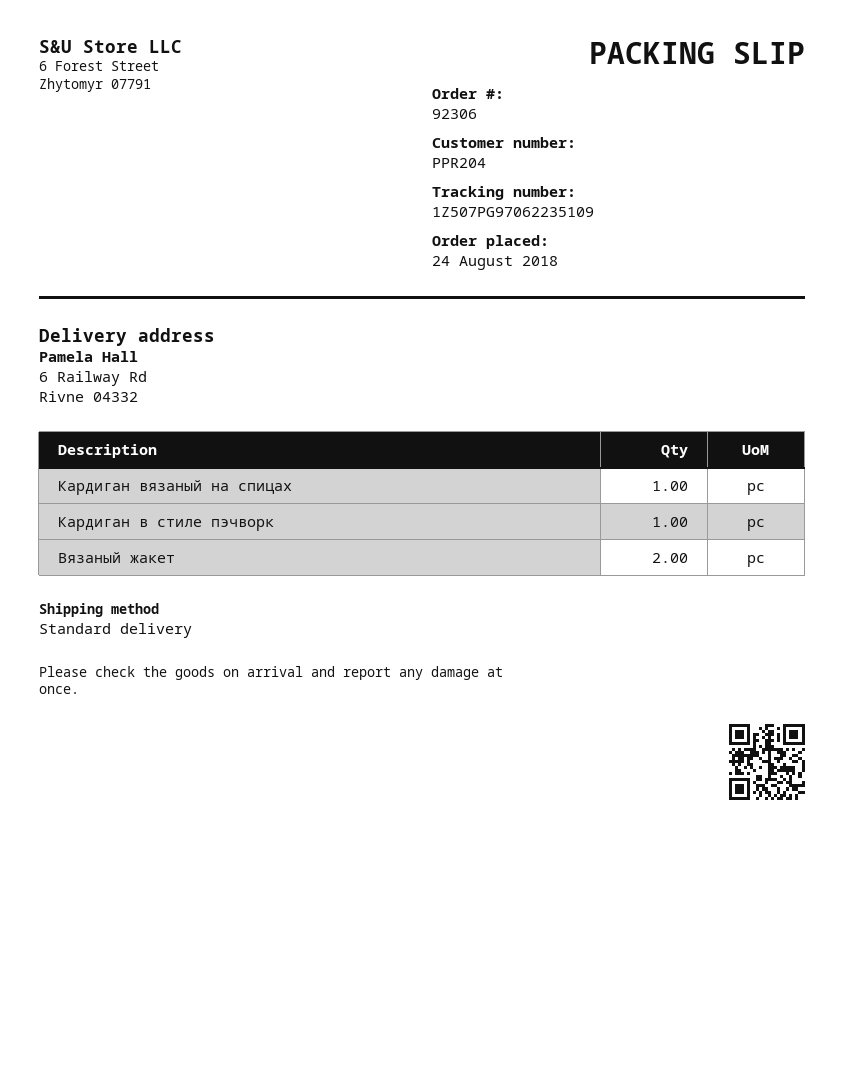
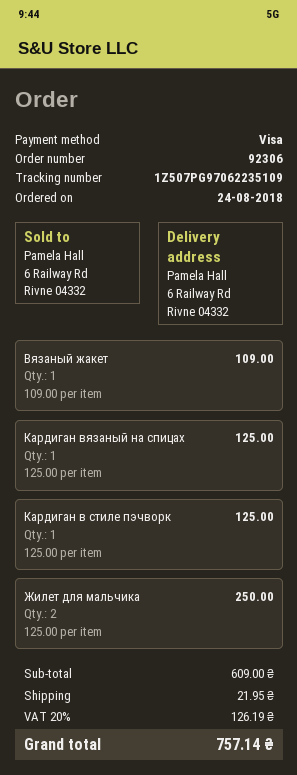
Вязаный жакет: 2 -> 1
Жилет для мальчика: none -> 2

